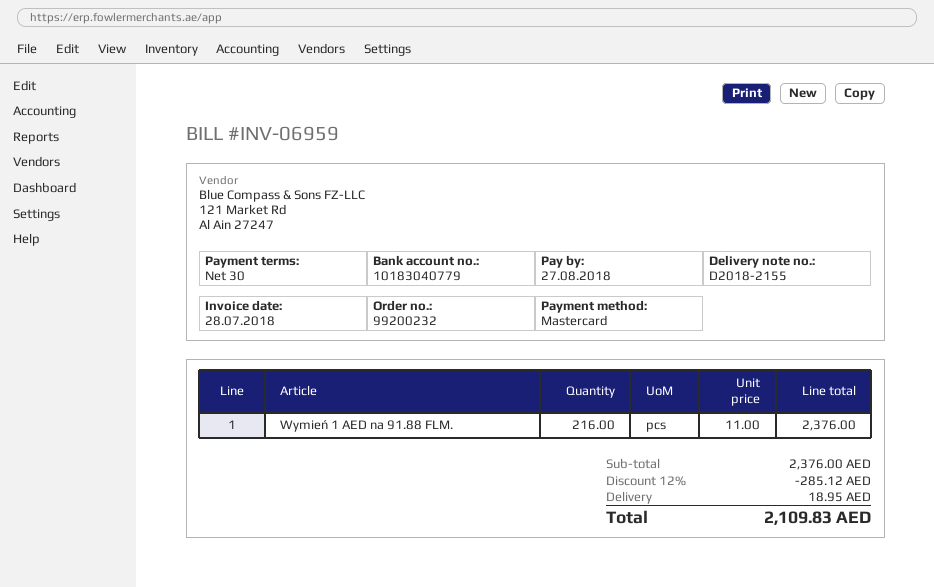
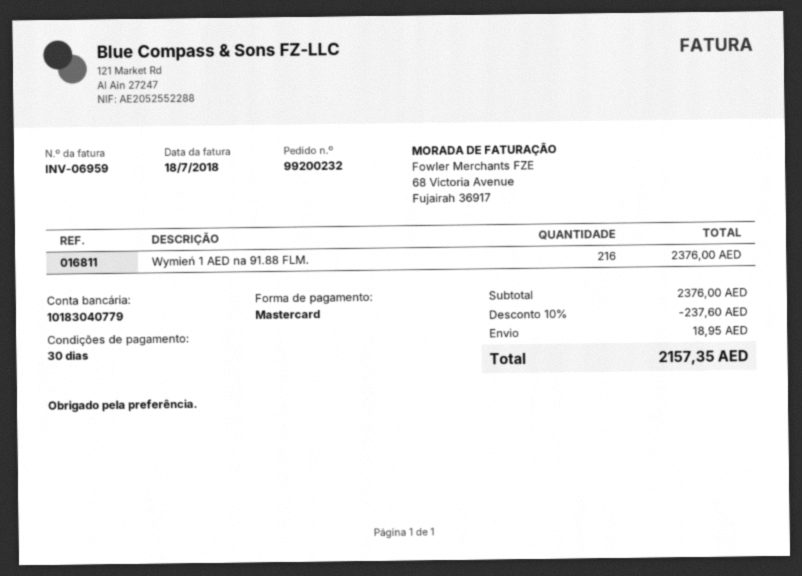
invoice date: 2018-07-28 -> 2018-07-18
discount: 12% = 285.12 -> 10% = 237.60
total: 2109.83 -> 2157.35

